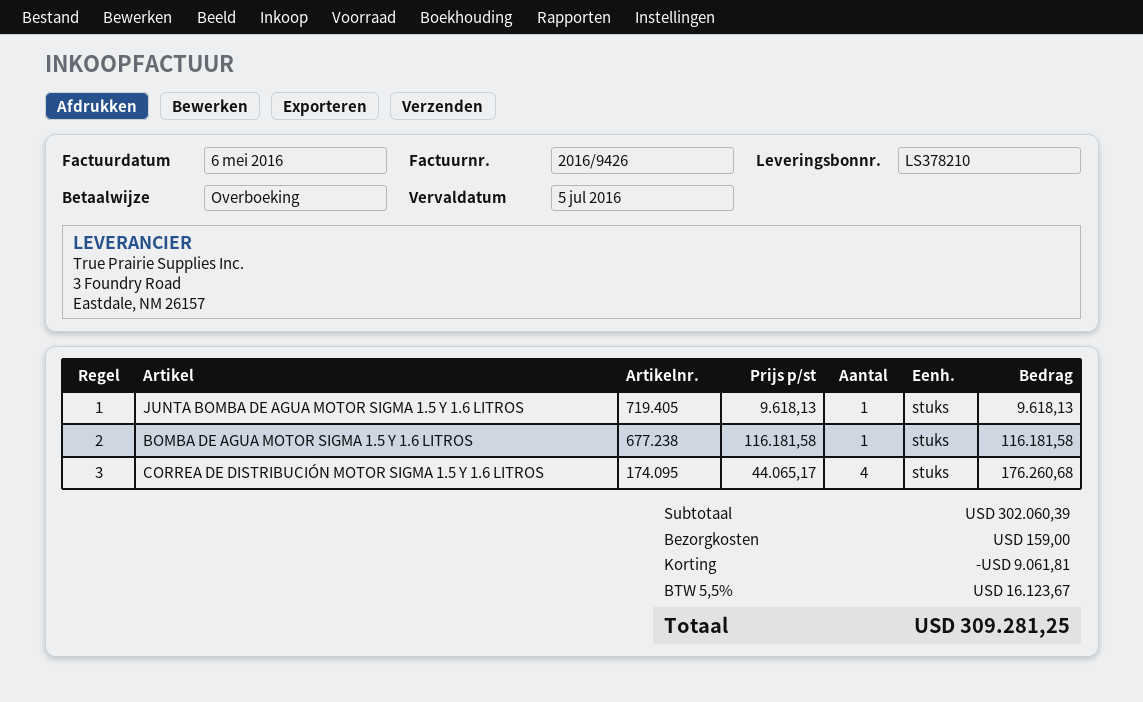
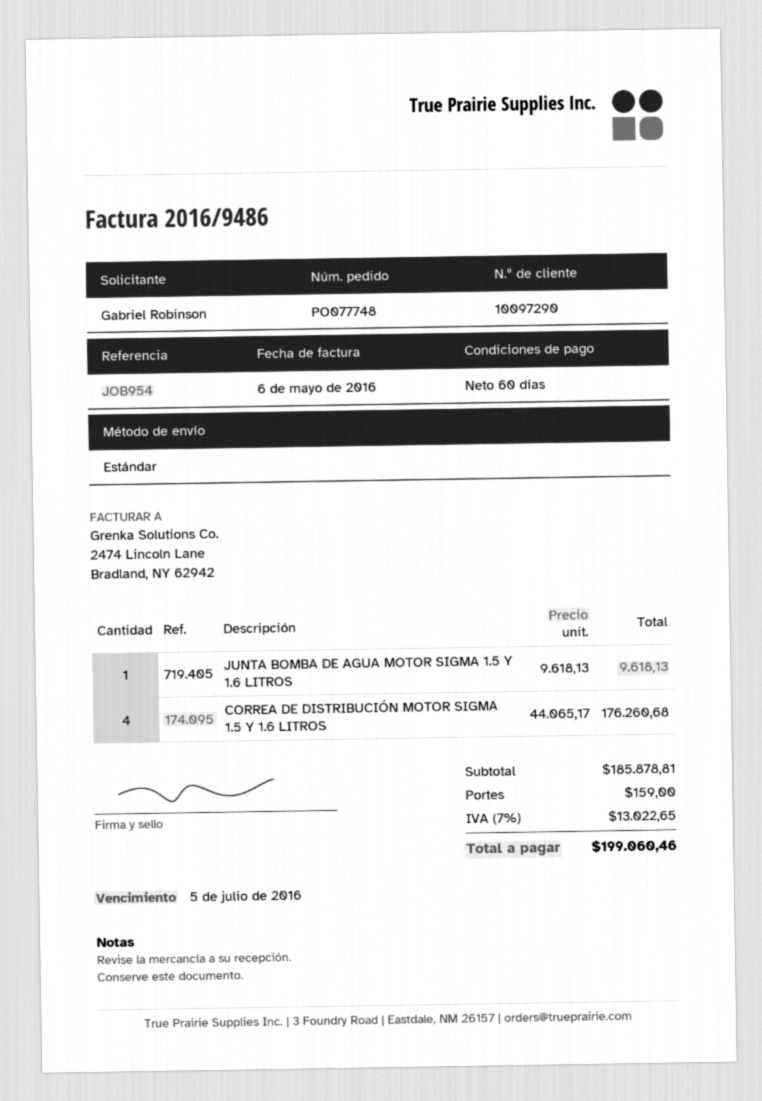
invoice number: 2016/9426 -> 2016/9486
BOMBA DE AGUA MOTOR SIGMA 1.5 Y 1.6 LITROS: 1 x 116181.58 = 116181.58 -> none
subtotal: 302060.39 -> 185878.81
discount: 9061.81 -> none
tax: 5.5% = 16123.67 -> 7% = 13022.65
total: 309281.25 -> 199060.46

